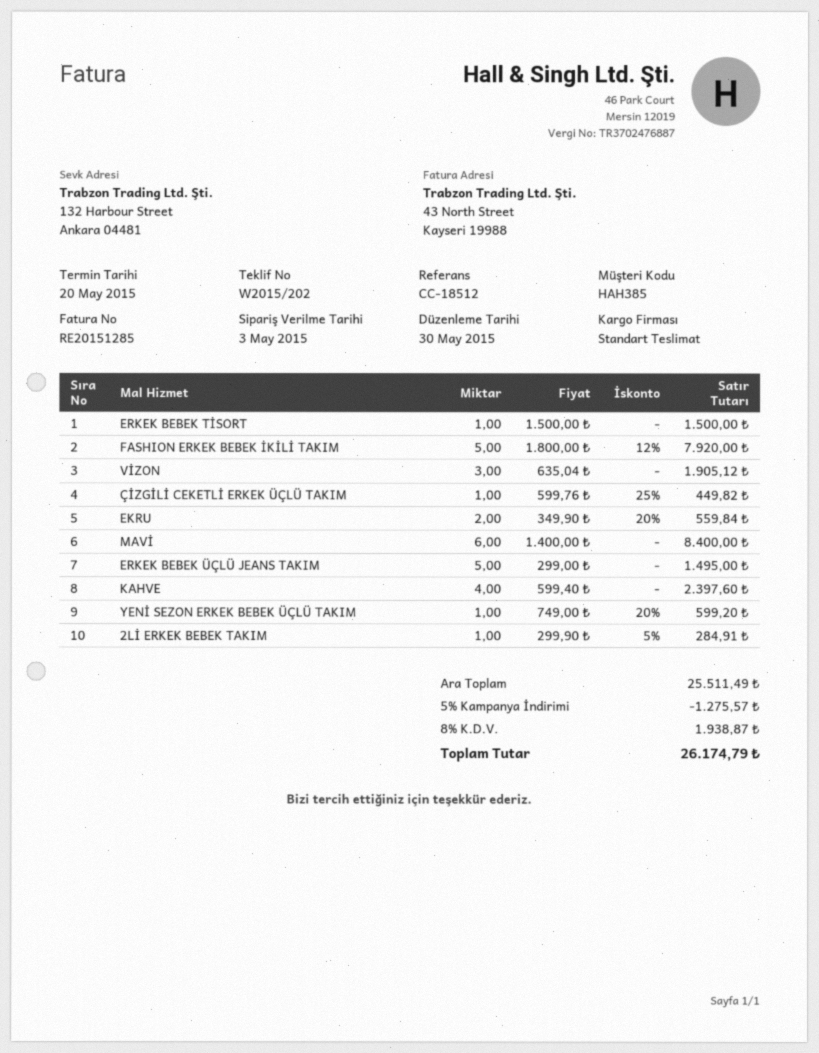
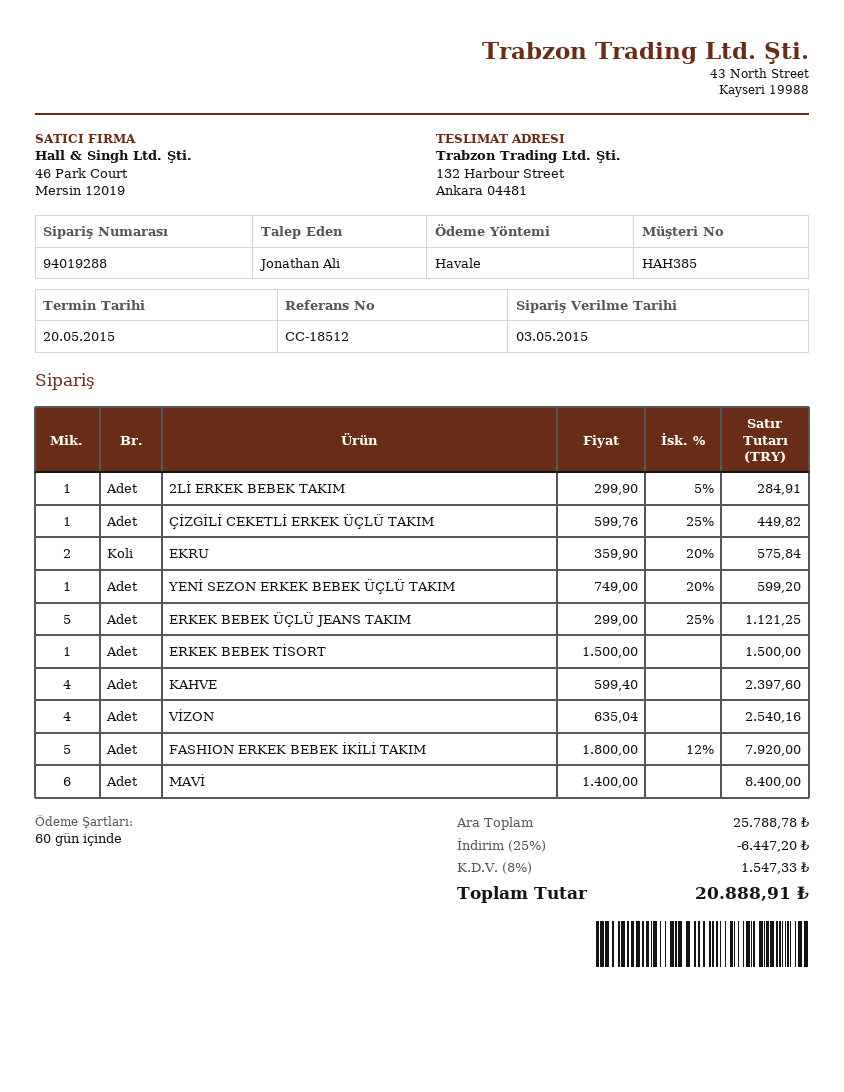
VİZON: 3 x 635.04 = 1905.12 -> 4 x 635.04 = 2540.16
EKRU: 2 x 349.90 - 20% = 559.84 -> 2 x 359.90 - 20% = 575.84
ERKEK BEBEK ÜÇLÜ JEANS TAKIM: 5 x 299.00 = 1495.00 -> 5 x 299.00 - 25% = 1121.25
subtotal: 25511.49 -> 25788.78
discount: 5% = 1275.57 -> 25% = 6447.20
tax: 8% = 1938.87 -> 8% = 1547.33
total: 26174.79 -> 20888.91

